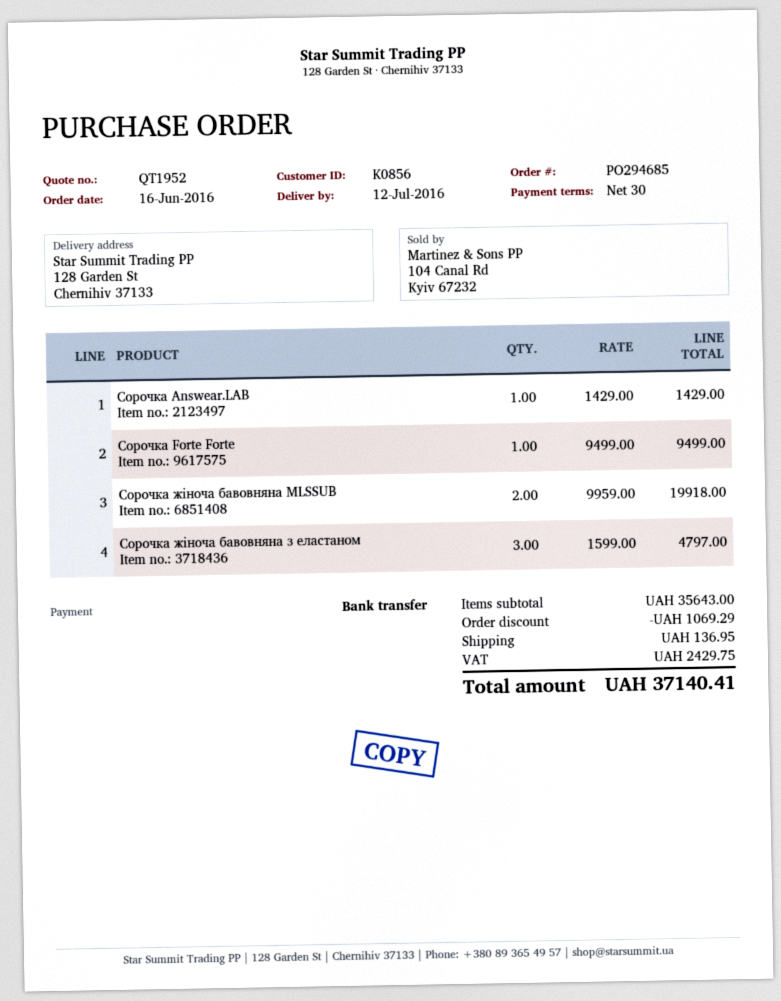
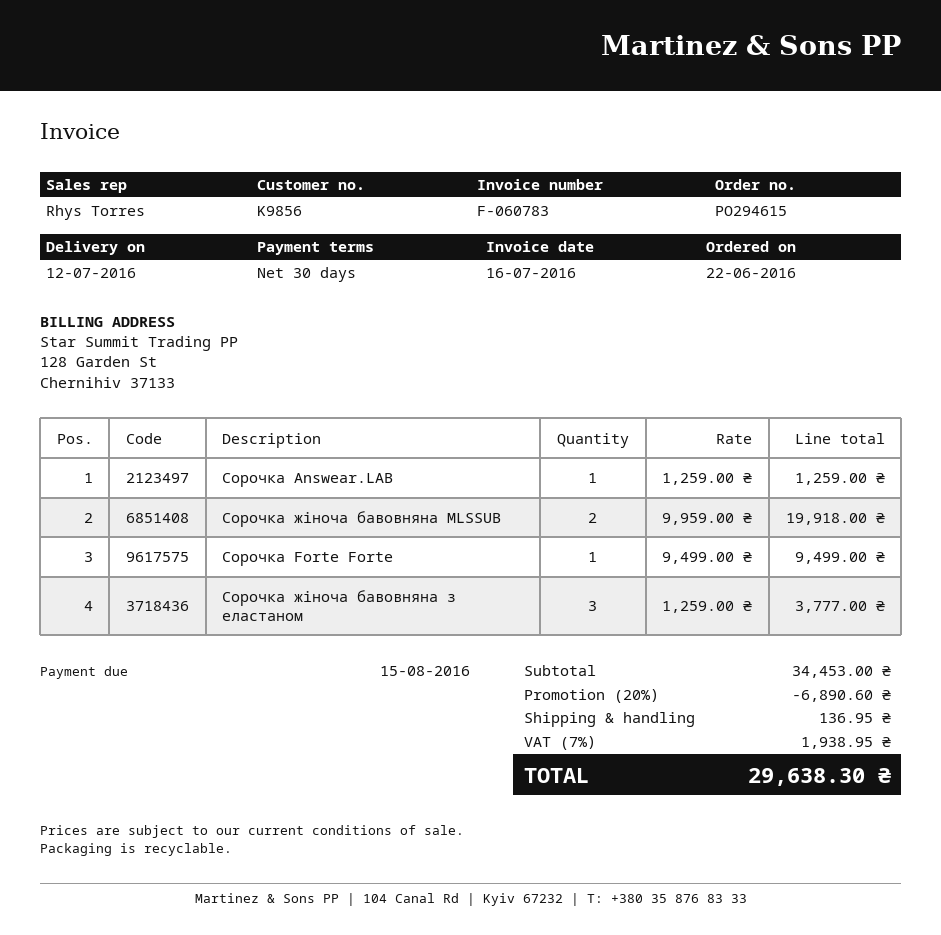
order number: PO294685 -> PO294615
order date: 2016-06-16 -> 2016-06-22
customer number: K0856 -> K9856
Сорочка Answear.LAB: 1 x 1429.00 = 1429.00 -> 1 x 1259.00 = 1259.00
Сорочка жіноча бавовняна з еластаном: 3 x 1599.00 = 4797.00 -> 3 x 1259.00 = 3777.00
subtotal: 35643.00 -> 34453.00
discount: 1069.29 -> 6890.60
tax: 2429.75 -> 1938.95
total: 37140.41 -> 29638.30

